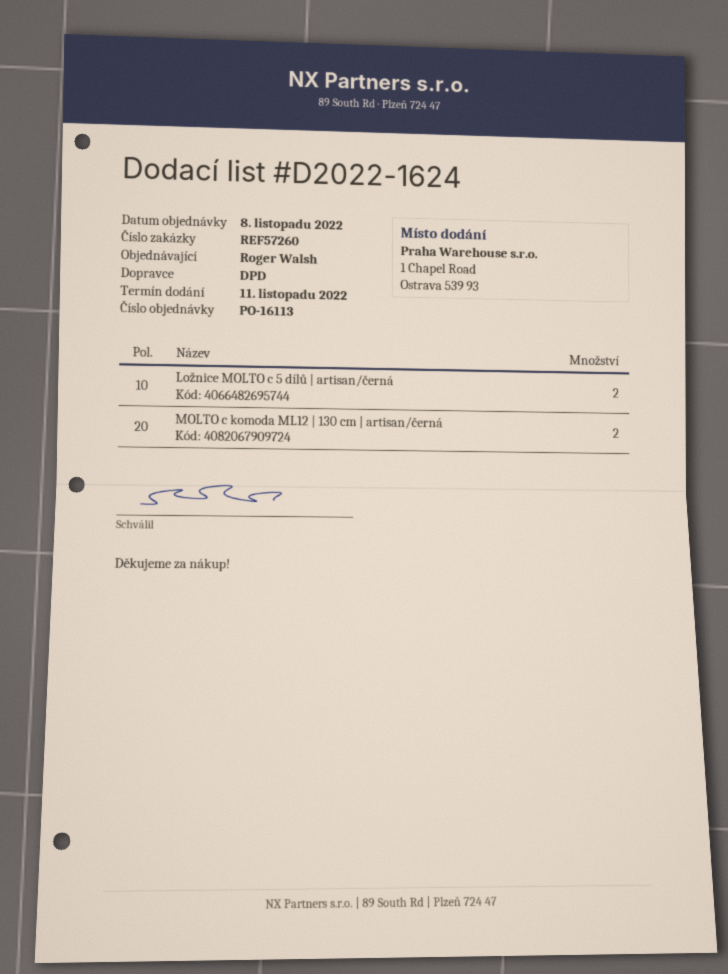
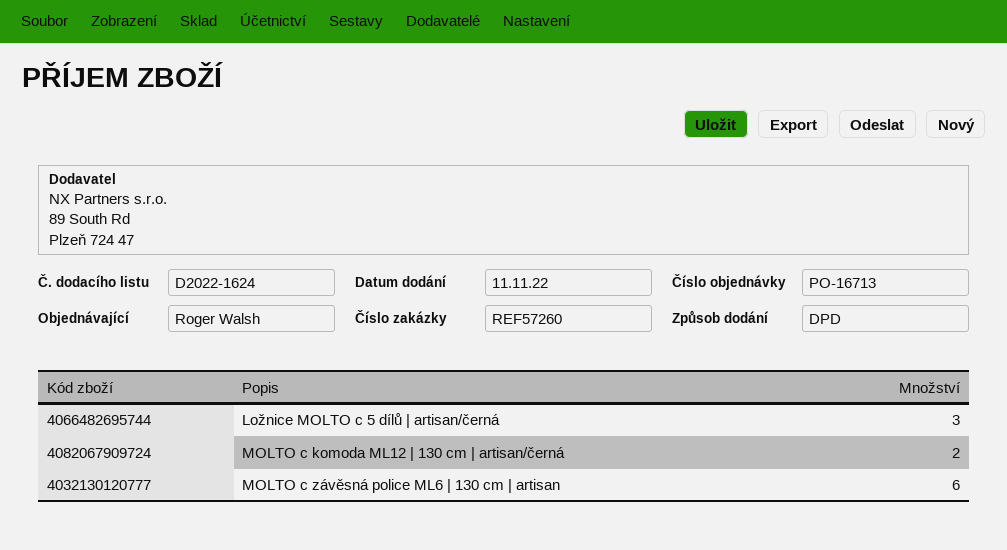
order number: PO-16113 -> PO-16713
Ložnice MOLTO c 5 dílů | artisan/černá: 2 -> 3
MOLTO c závěsná police ML6 | 130 cm | artisan: none -> 6

